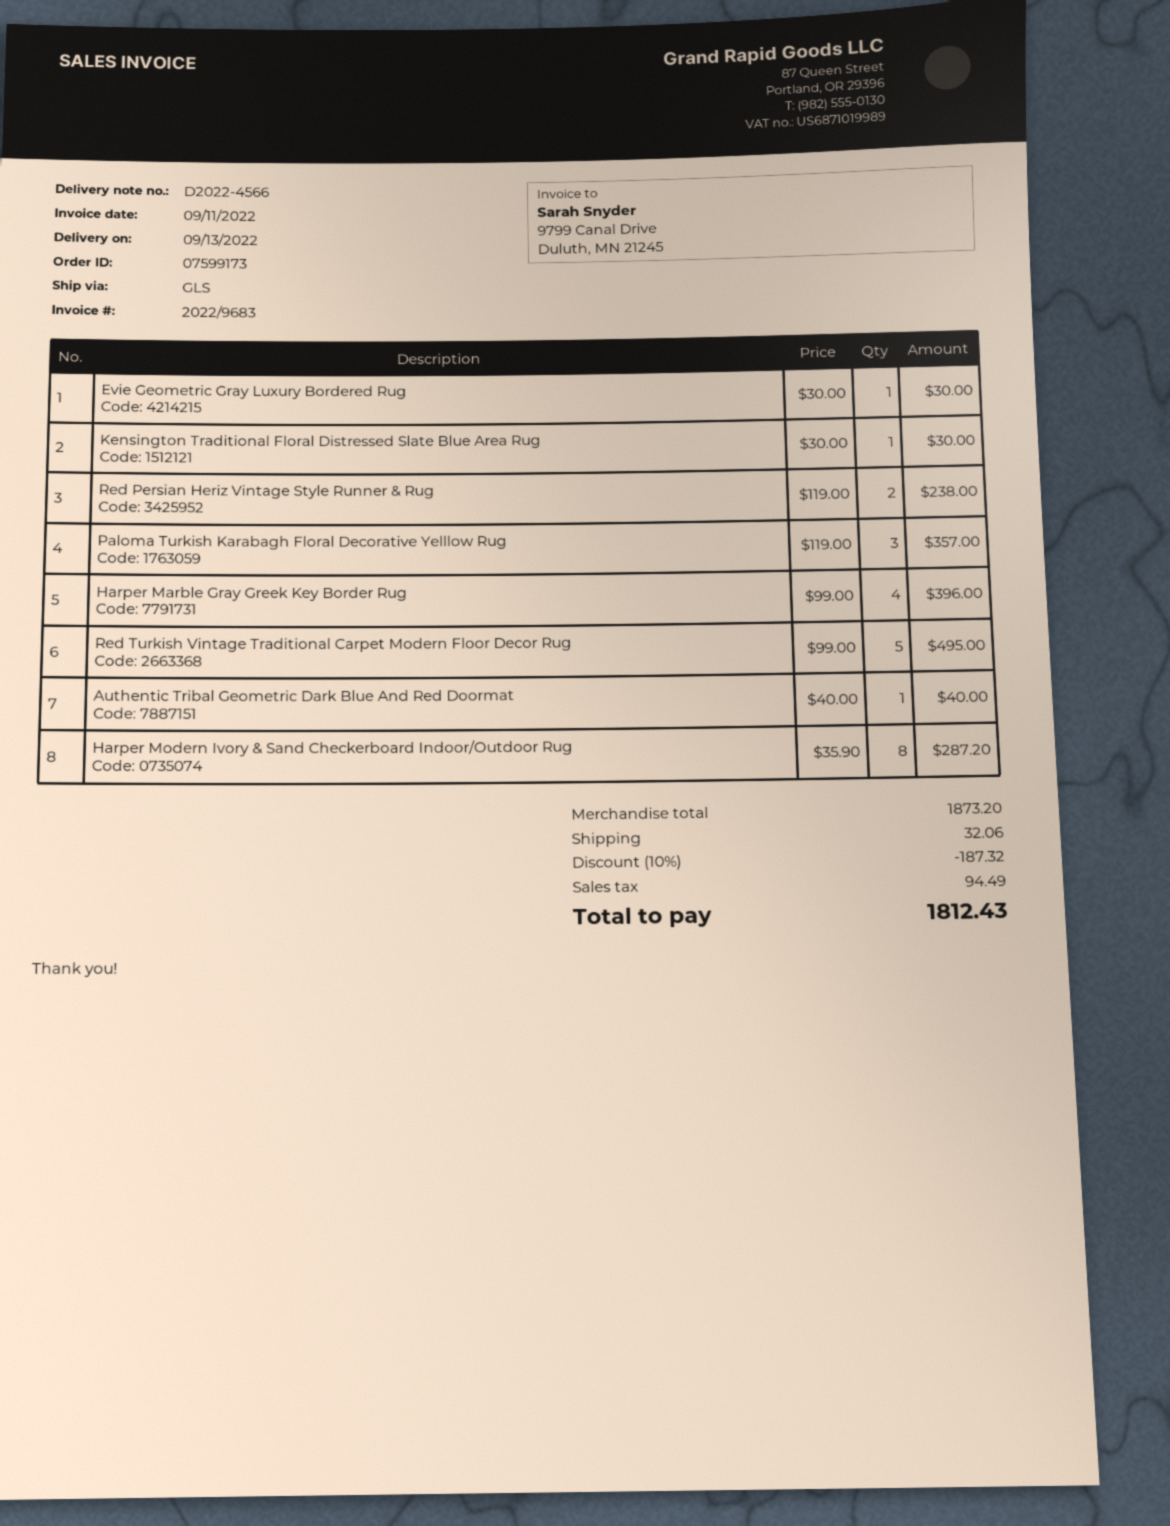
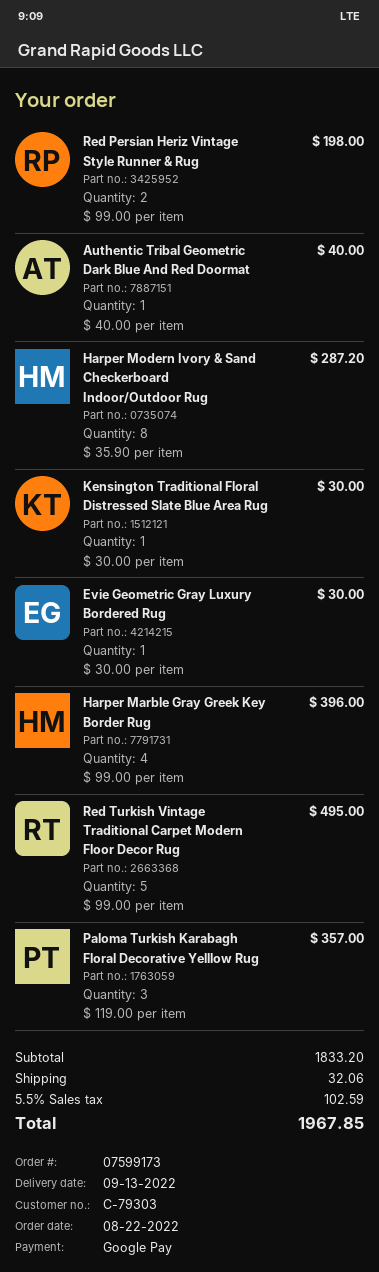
Red Persian Heriz Vintage Style Runner & Rug: 2 x 119.00 = 238.00 -> 2 x 99.00 = 198.00
subtotal: 1873.20 -> 1833.20
discount: 10% = 187.32 -> none
tax: 94.49 -> 102.59
total: 1812.43 -> 1967.85

